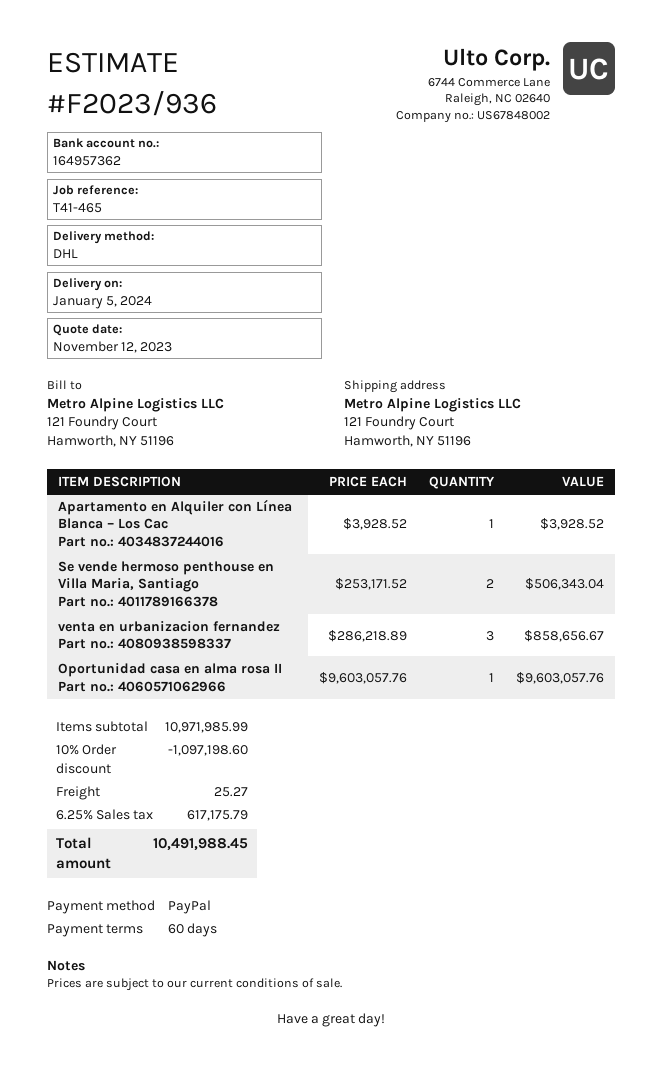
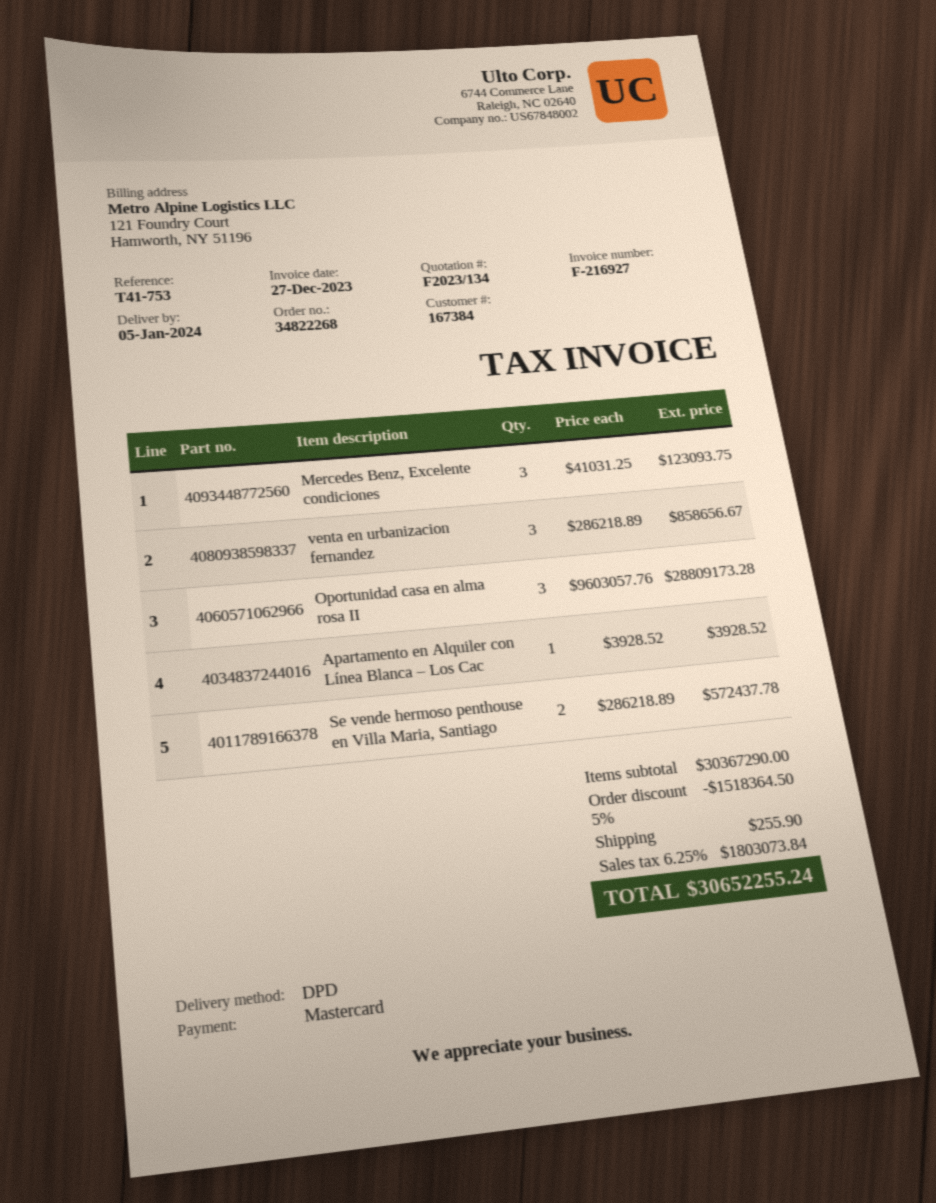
quote number: F2023/936 -> F2023/134
reference: T41-465 -> T41-753
payment method: PayPal -> Mastercard
shipping method: DHL -> DPD
Se vende hermoso penthouse en Villa Maria, Santiago: 2 x 253171.52 = 506343.04 -> 2 x 286218.89 = 572437.78
Oportunidad casa en alma rosa II: 1 x 9603057.76 = 9603057.76 -> 3 x 9603057.76 = 28809173.28
Mercedes Benz, Excelente condiciones: none -> 3 x 41031.25 = 123093.75
subtotal: 10971985.99 -> 30367290.00
discount: 10% = 1097198.60 -> 5% = 1518364.50
shipping: 25.27 -> 255.90
tax: 6.25% = 617175.79 -> 6.25% = 1803073.84
total: 10491988.45 -> 30652255.24

